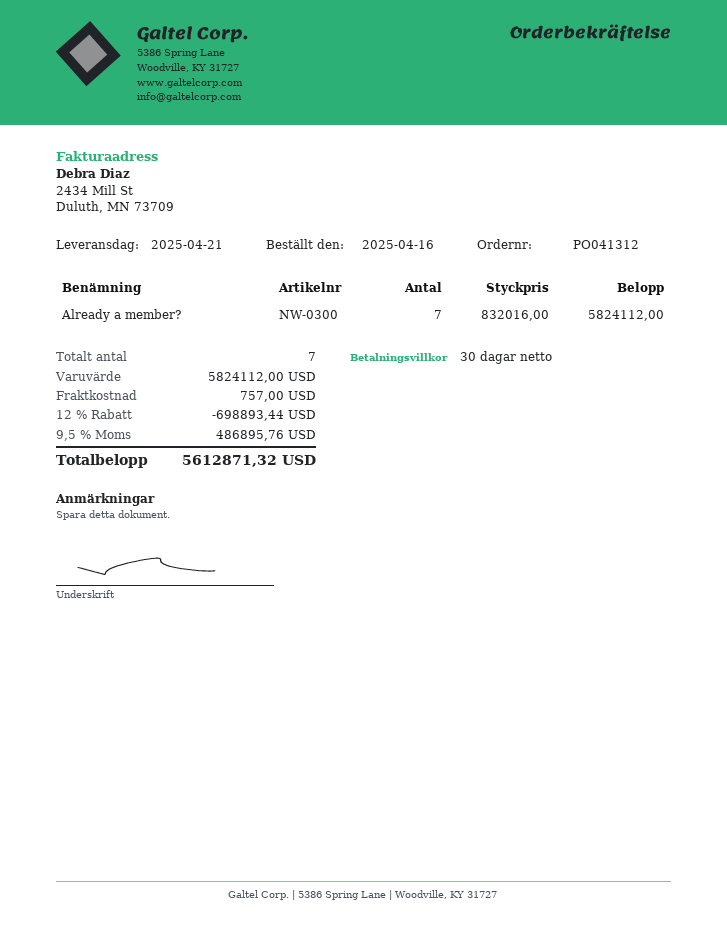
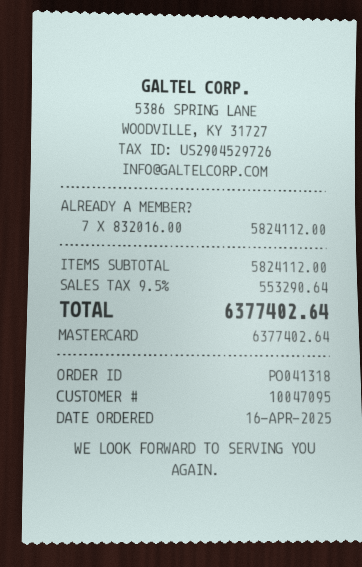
order number: PO041312 -> PO041318
discount: 12% = 698893.44 -> none
shipping: 757.00 -> none
tax: 9.5% = 486895.76 -> 9.5% = 553290.64
total: 5612871.32 -> 6377402.64

